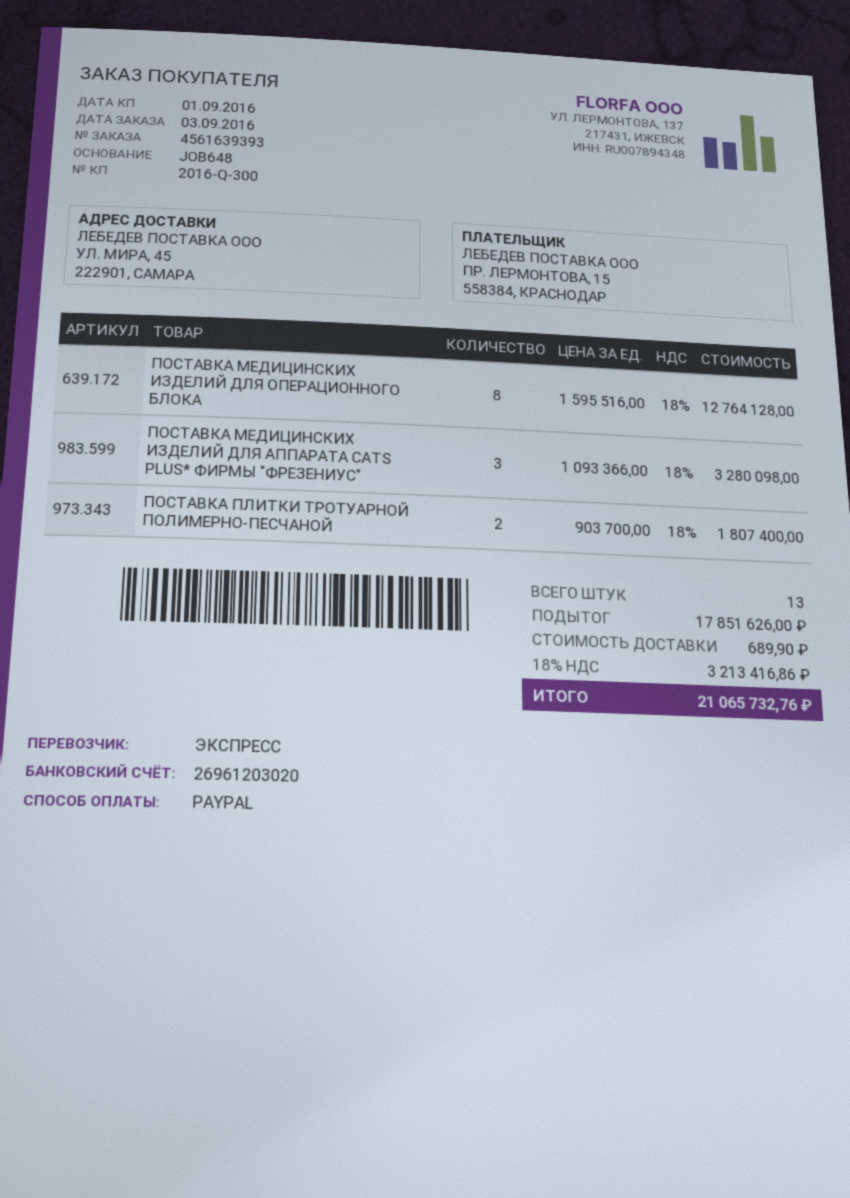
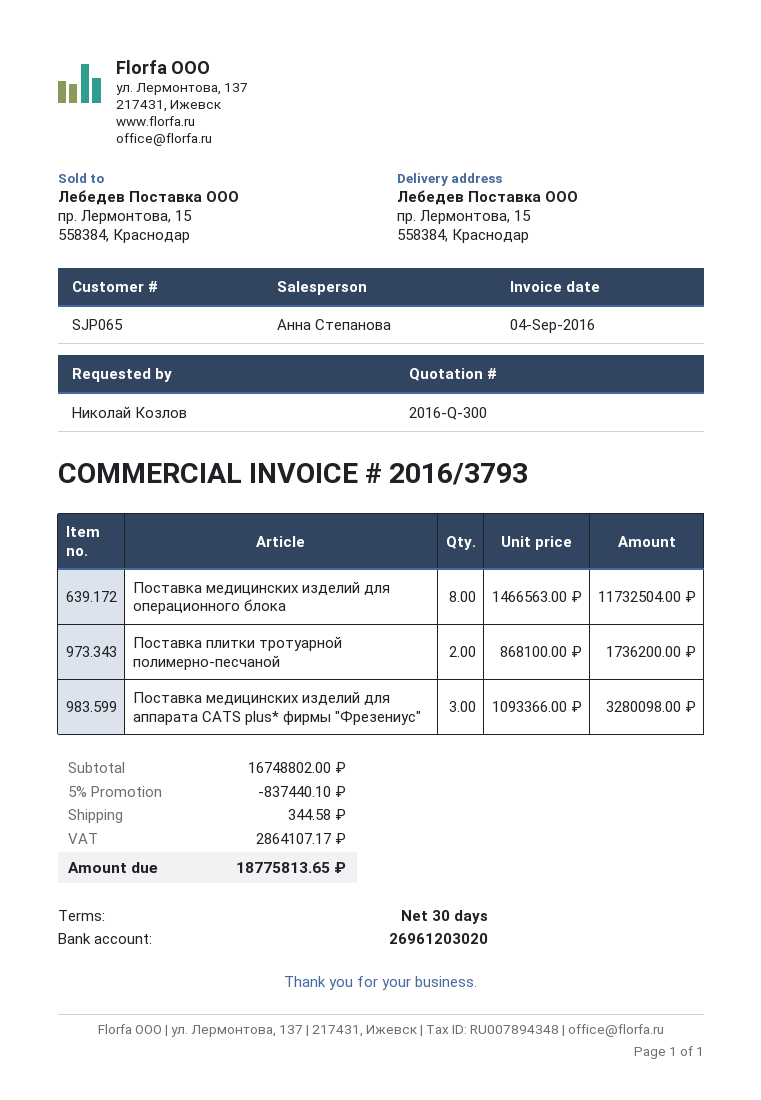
ship to: УЛ. МИРА, 45, 222901, САМАРА -> пр. Лермонтова, 15, 558384, Краснодар
ПОСТАВКА МЕДИЦИНСКИХ ИЗДЕЛИЙ ДЛЯ ОПЕРАЦИОННОГО БЛОКА: 8 x 1595516.00 = 12764128.00 -> 8 x 1466563.00 = 11732504.00
ПОСТАВКА ПЛИТКИ ТРОТУАРНОЙ ПОЛИМЕРНО-ПЕСЧАНОЙ: 2 x 903700.00 = 1807400.00 -> 2 x 868100.00 = 1736200.00
subtotal: 17851626.00 -> 16748802.00
discount: none -> 5% = 837440.10
shipping: 689.90 -> 344.58
tax: 3213416.86 -> 2864107.17
total: 21065732.76 -> 18775813.65

